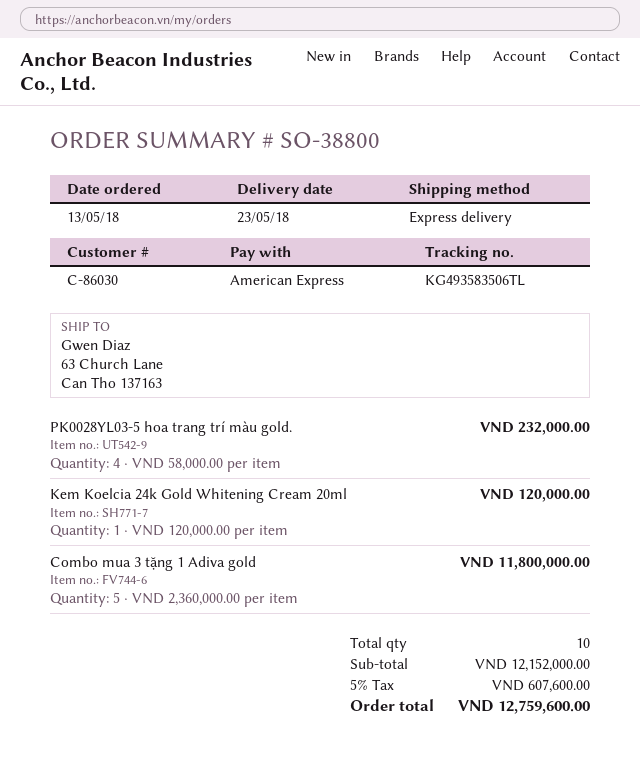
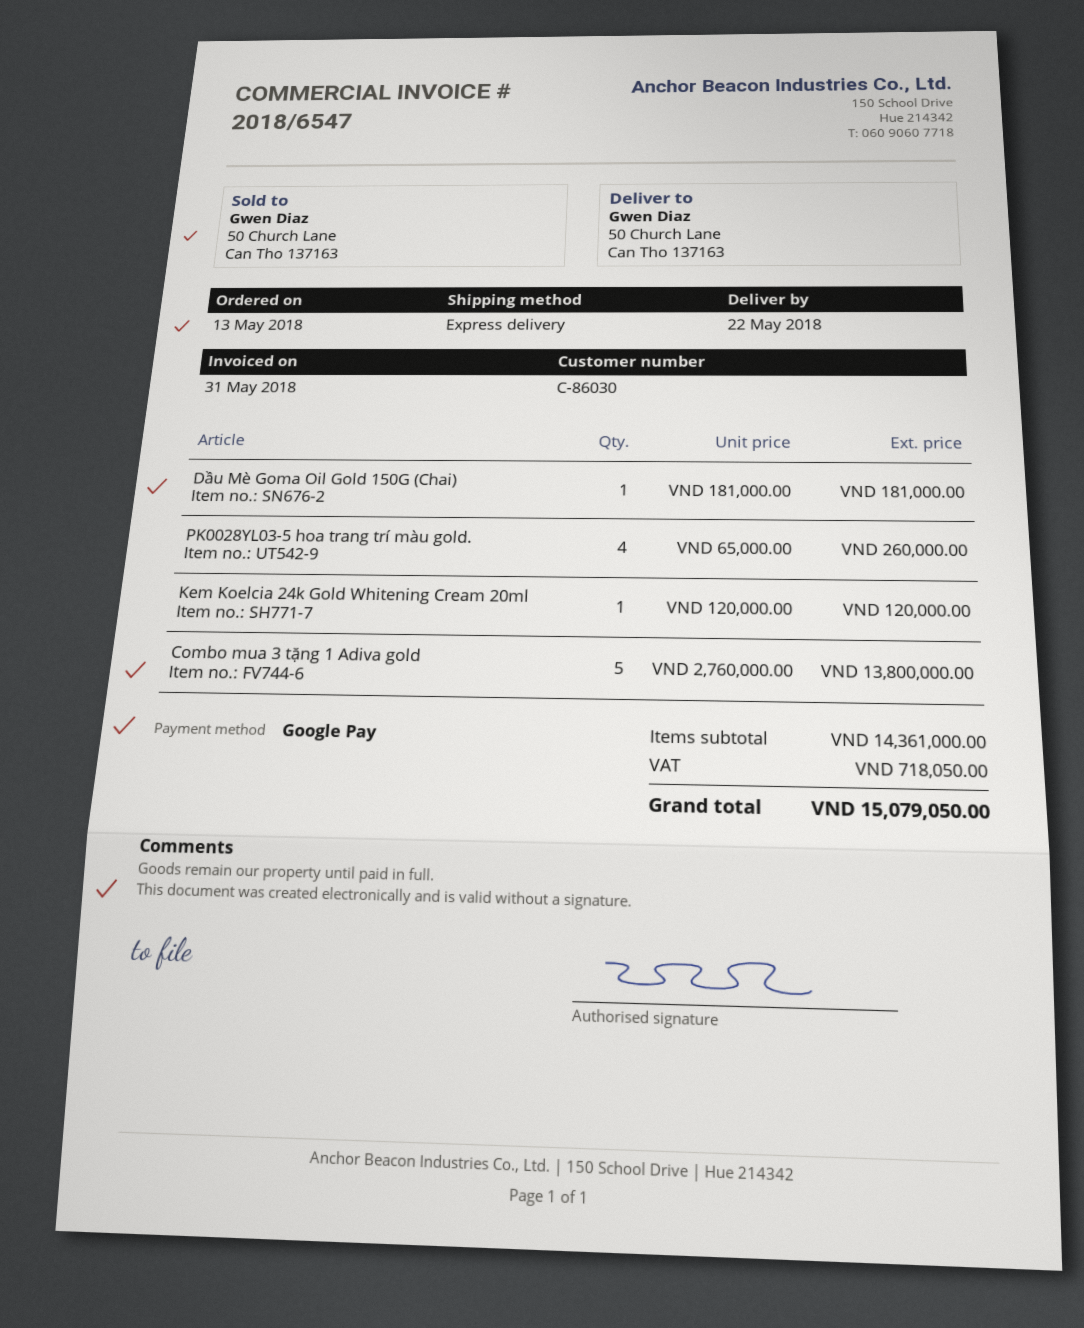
delivery date: 2018-05-23 -> 2018-05-22
payment method: American Express -> Google Pay
ship to: 63 Church Lane, Can Tho 137163 -> 50 Church Lane, Can Tho 137163
PK0028YL03-5 hoa trang trí màu gold.: 4 x 58000.00 = 232000.00 -> 4 x 65000.00 = 260000.00
Combo mua 3 tặng 1 Adiva gold: 5 x 2360000.00 = 11800000.00 -> 5 x 2760000.00 = 13800000.00
Dầu Mè Goma Oil Gold 150G (Chai): none -> 1 x 181000.00 = 181000.00
subtotal: 12152000.00 -> 14361000.00
tax: 607600.00 -> 718050.00
total: 12759600.00 -> 15079050.00

